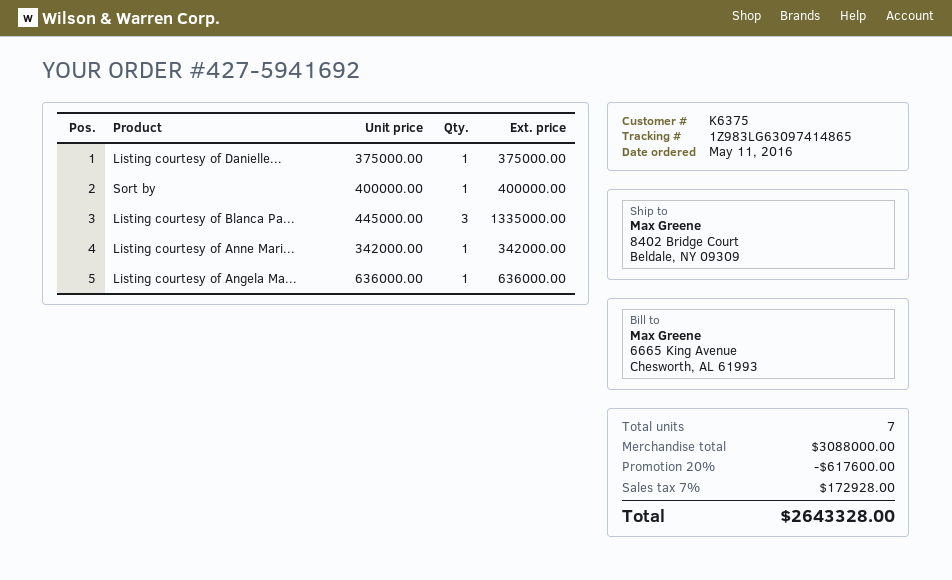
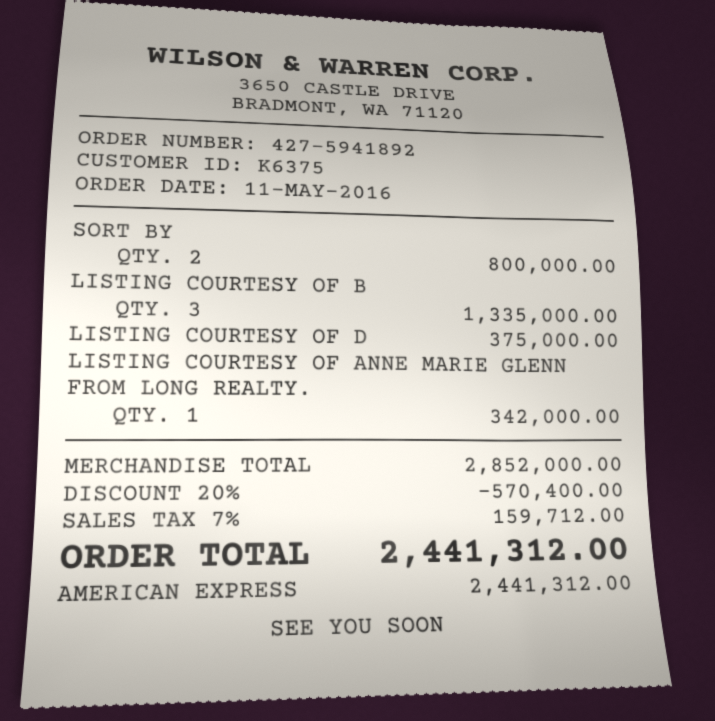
order number: 427-5941692 -> 427-5941892
Sort by: 1 for 400000.00 -> 2 for 800000.00
Listing courtesy of Angela Ma...: 1 for 636000.00 -> none
subtotal: 3088000.00 -> 2852000.00
discount: 20% = 617600.00 -> 20% = 570400.00
tax: 7% = 172928.00 -> 7% = 159712.00
total: 2643328.00 -> 2441312.00

